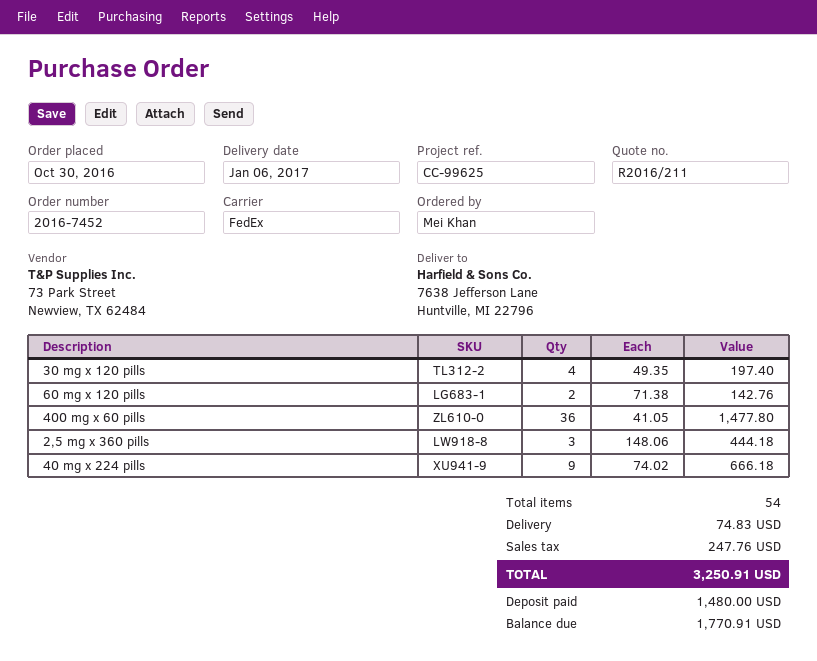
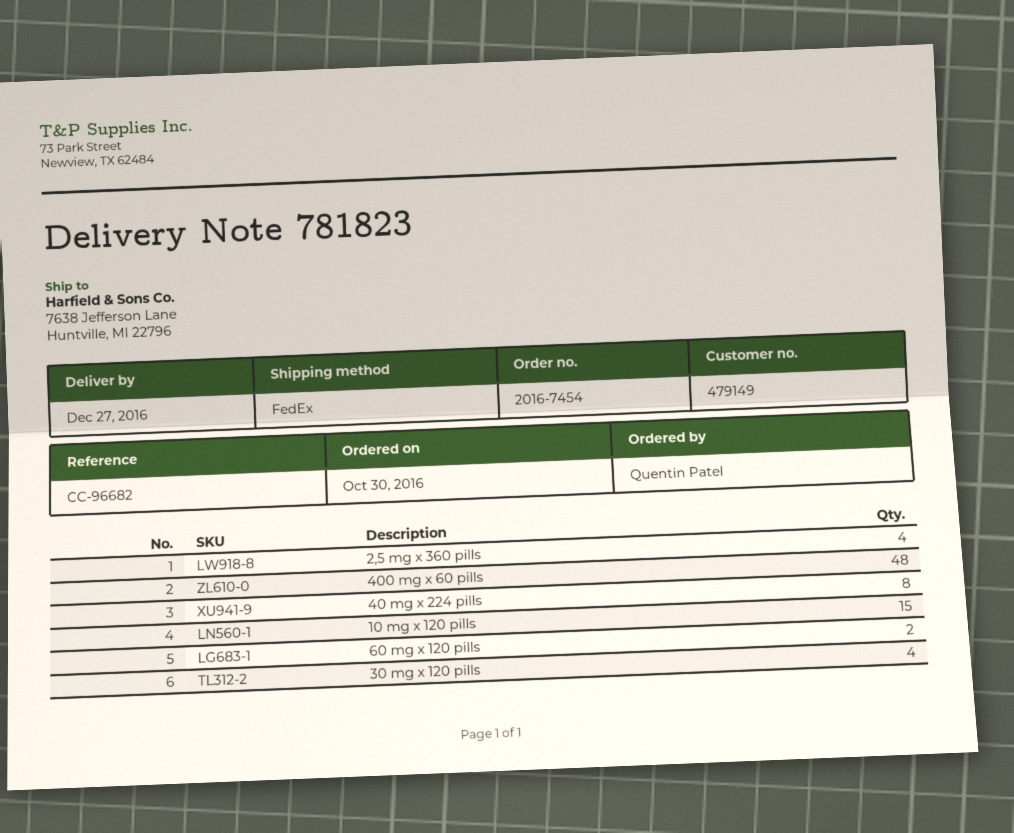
order number: 2016-7452 -> 2016-7454
delivery date: 2017-01-06 -> 2016-12-27
reference: CC-99625 -> CC-96682
ordered by: Mei Khan -> Quentin Patel
400 mg x 60 pills: 36 -> 48
2,5 mg x 360 pills: 3 -> 4
40 mg x 224 pills: 9 -> 8
10 mg x 120 pills: none -> 15

